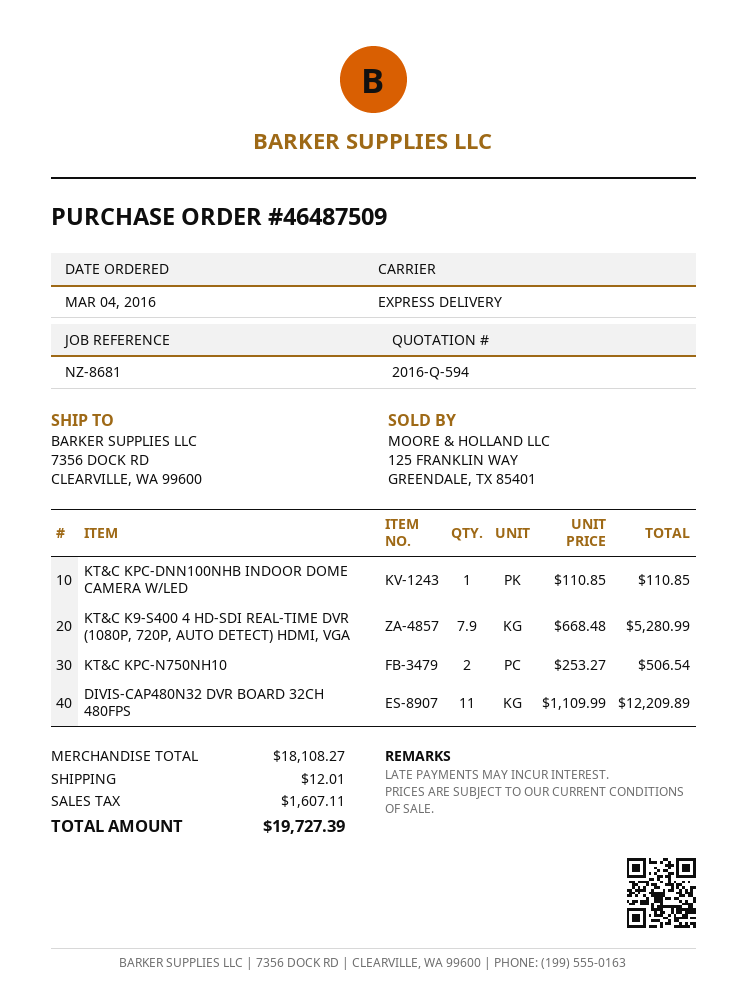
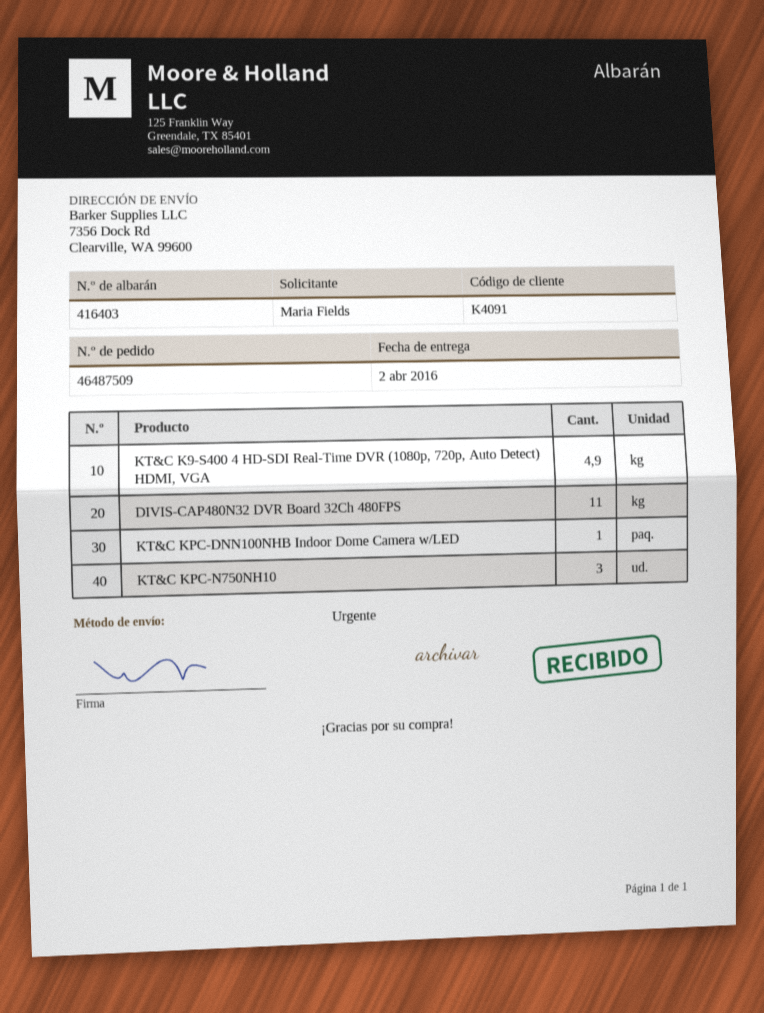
KT&C K9-S400 4 HD-SDI REAL-TIME DVR (1080P, 720P, AUTO DETECT) HDMI, VGA: 7.9 -> 4.9
KT&C KPC-N750NH10: 2 -> 3

